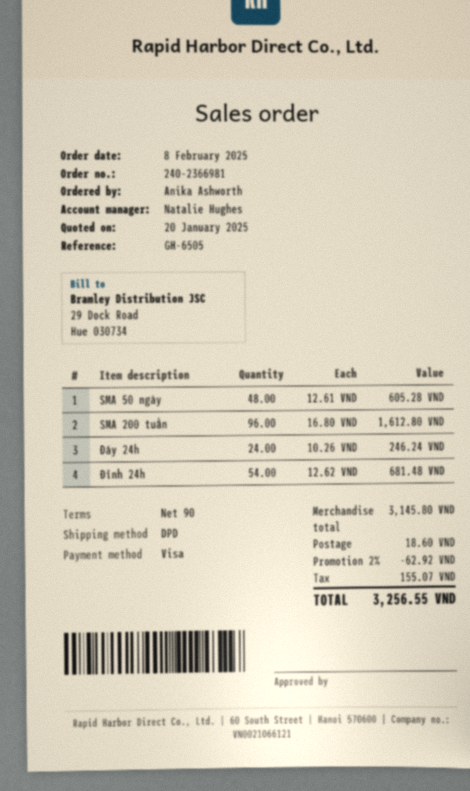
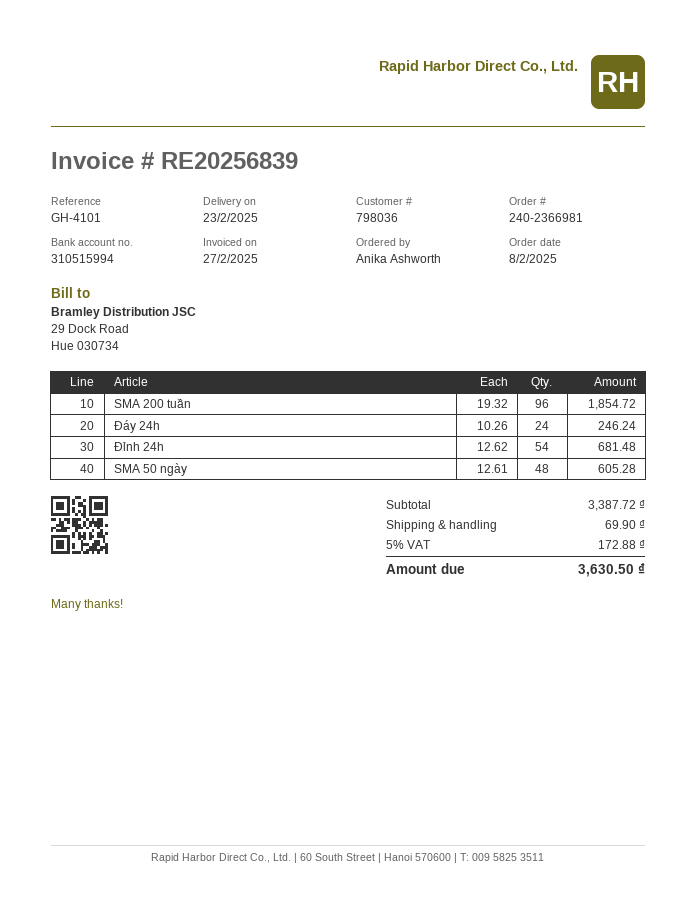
reference: GH-6505 -> GH-4101
SMA 200 tuần: 96 x 16.80 = 1612.80 -> 96 x 19.32 = 1854.72
subtotal: 3145.80 -> 3387.72
discount: 2% = 62.92 -> none
shipping: 18.60 -> 69.90
tax: 155.07 -> 172.88
total: 3256.55 -> 3630.50

